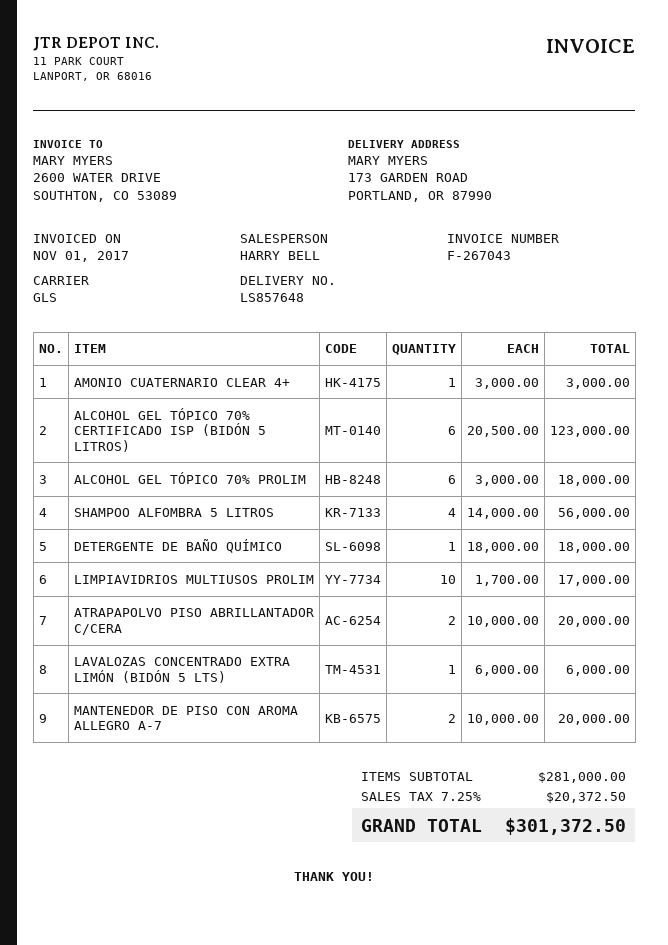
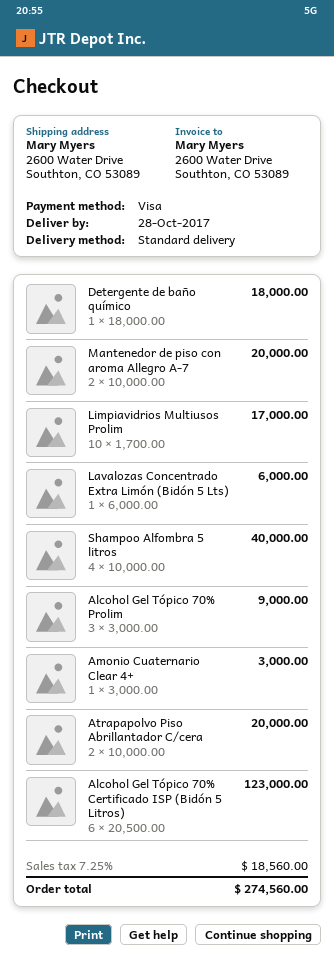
shipping method: GLS -> standard
ship to: 173 GARDEN ROAD, PORTLAND, OR 87990 -> 2600 Water Drive, Southton, CO 53089
ALCOHOL GEL TÓPICO 70% PROLIM: 6 x 3000.00 = 18000.00 -> 3 x 3000.00 = 9000.00
SHAMPOO ALFOMBRA 5 LITROS: 4 x 14000.00 = 56000.00 -> 4 x 10000.00 = 40000.00
tax: 7.25% = 20372.50 -> 7.25% = 18560.00
total: 301372.50 -> 274560.00

